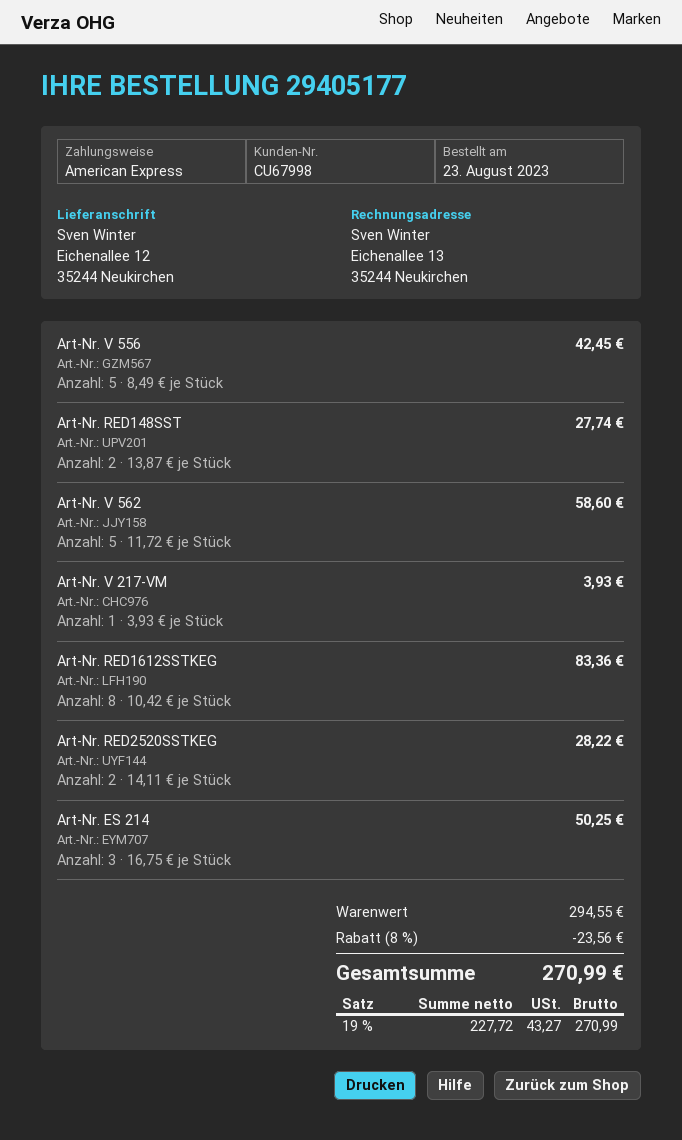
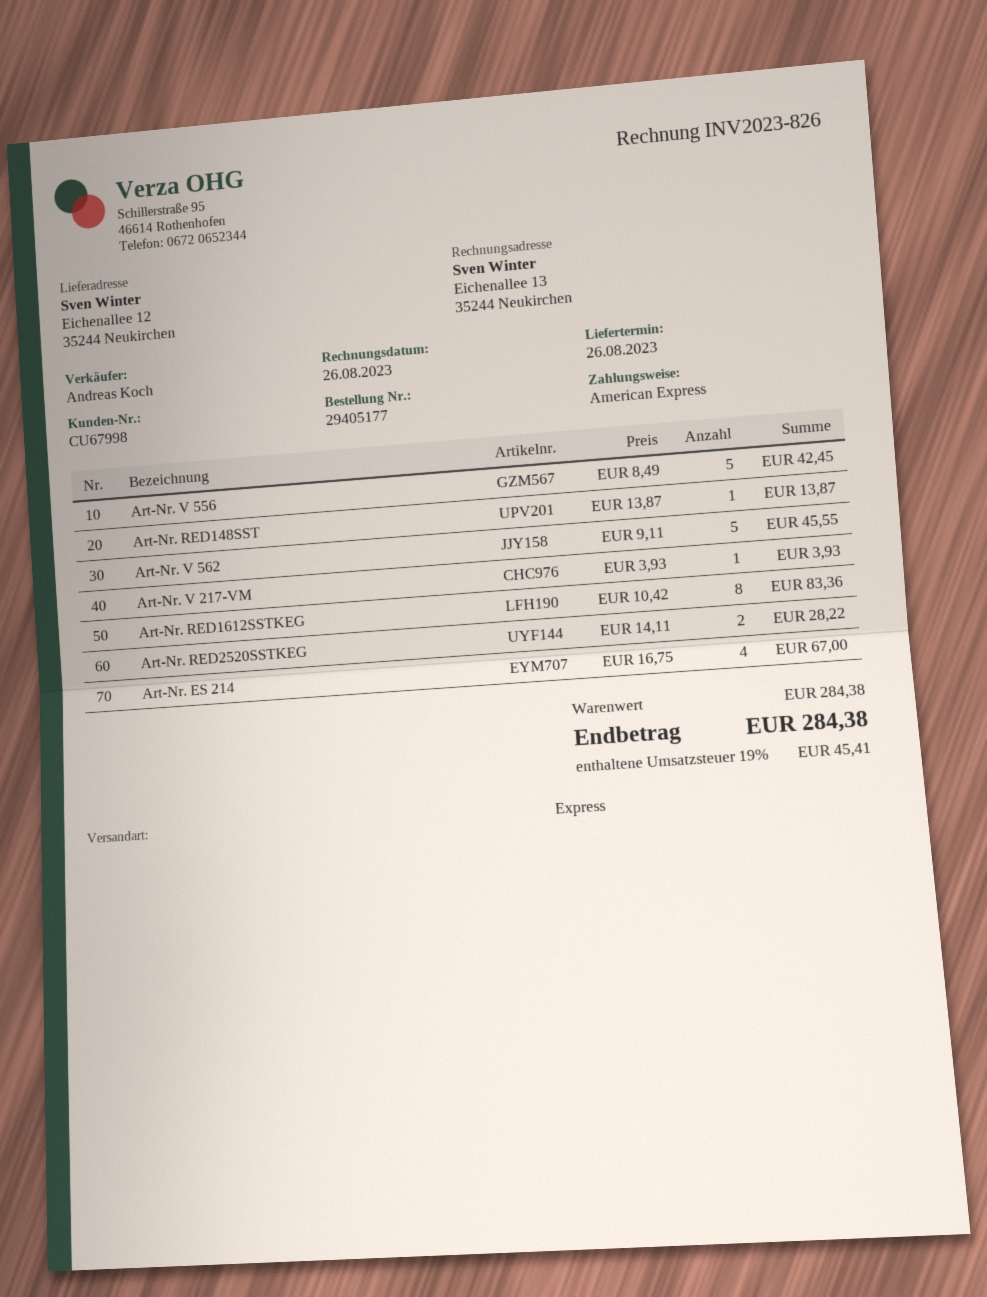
Art-Nr. RED148SST: 2 x 13.87 = 27.74 -> 1 x 13.87 = 13.87
Art-Nr. V 562: 5 x 11.72 = 58.60 -> 5 x 9.11 = 45.55
Art-Nr. ES 214: 3 x 16.75 = 50.25 -> 4 x 16.75 = 67.00
subtotal: 294.55 -> 284.38
discount: 8% = 23.56 -> none
tax: 19% = 43.27 -> 19% = 45.41
total: 270.99 -> 284.38

